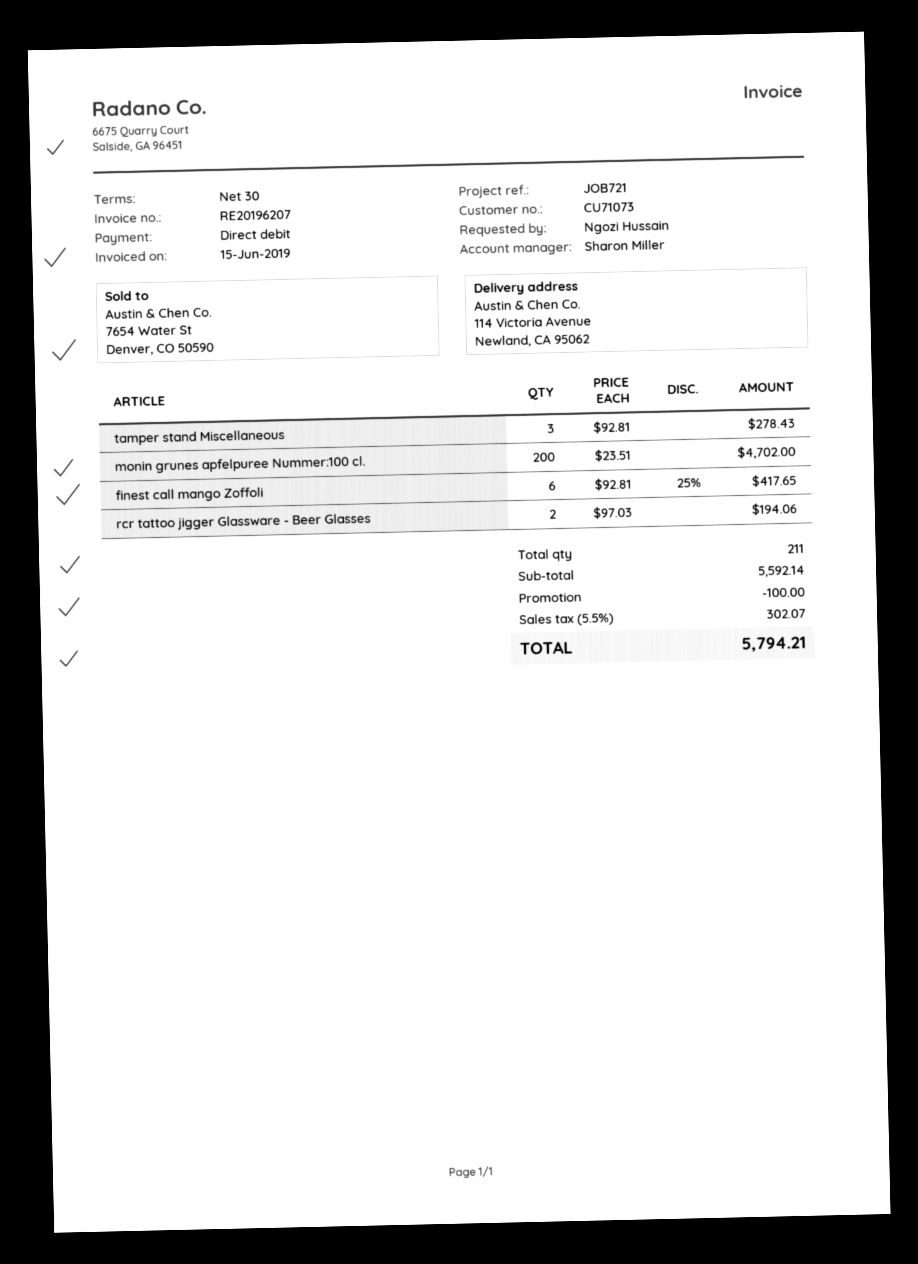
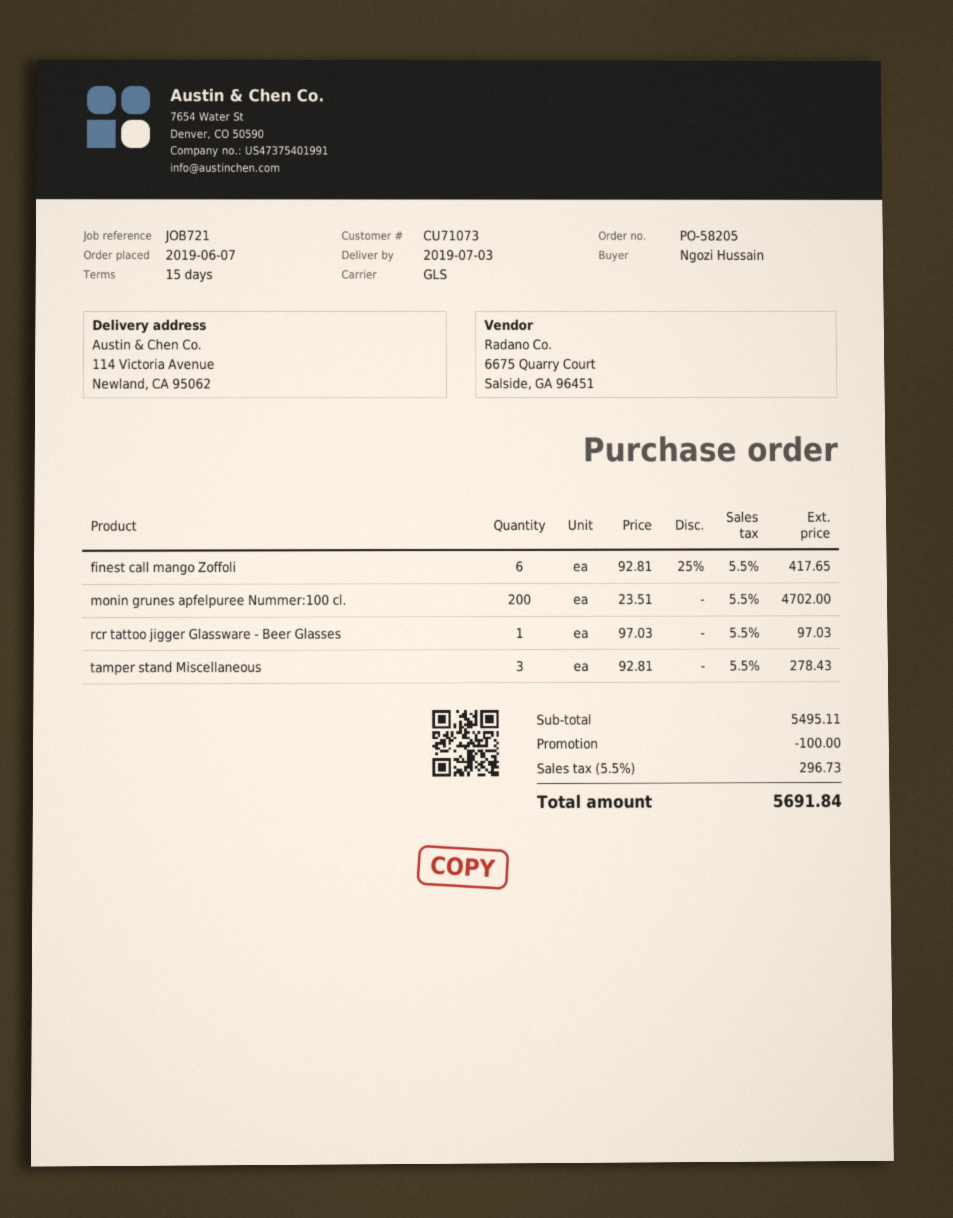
payment terms: 30 days -> 15 days
rcr tattoo jigger Glassware - Beer Glasses: 2 x 97.03 = 194.06 -> 1 x 97.03 = 97.03
subtotal: 5592.14 -> 5495.11
tax: 5.5% = 302.07 -> 5.5% = 296.73
total: 5794.21 -> 5691.84

